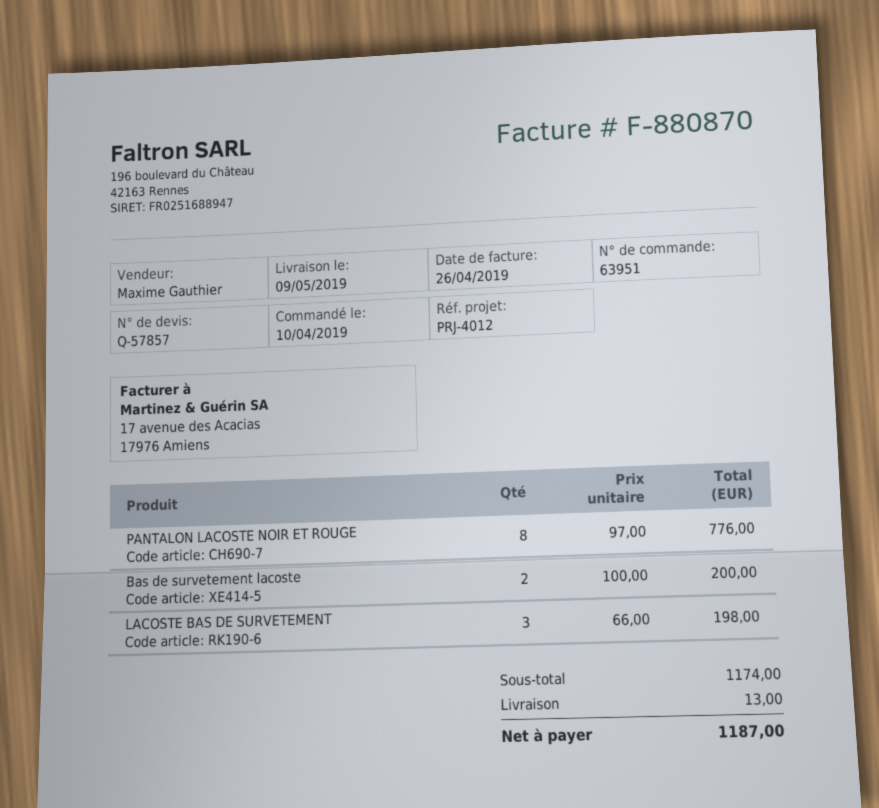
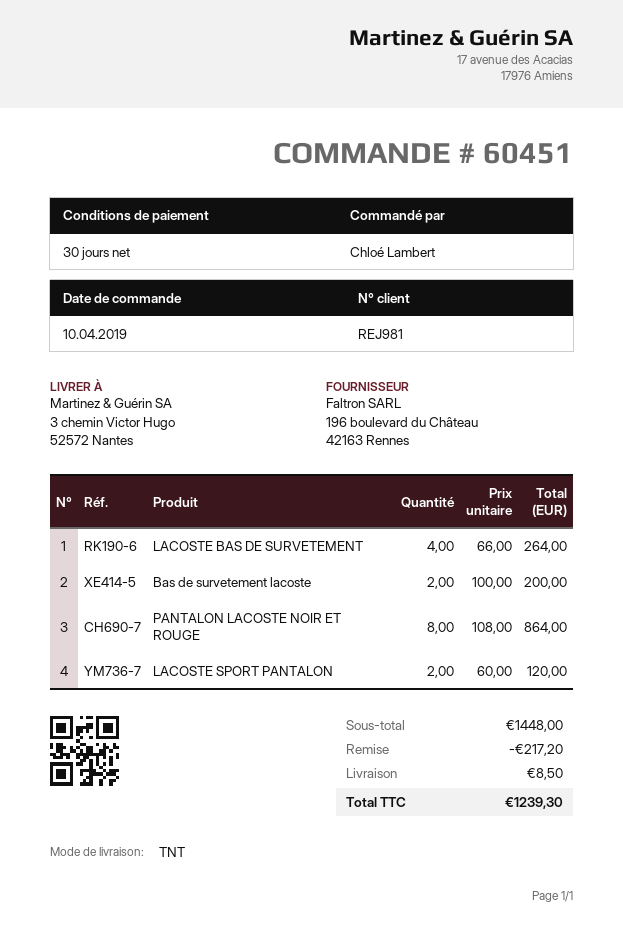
order number: 63951 -> 60451
PANTALON LACOSTE NOIR ET ROUGE: 8 x 97.00 = 776.00 -> 8 x 108.00 = 864.00
LACOSTE BAS DE SURVETEMENT: 3 x 66.00 = 198.00 -> 4 x 66.00 = 264.00
LACOSTE SPORT PANTALON: none -> 2 x 60.00 = 120.00
subtotal: 1174.00 -> 1448.00
discount: none -> 217.20
shipping: 13.00 -> 8.50
total: 1187.00 -> 1239.30

